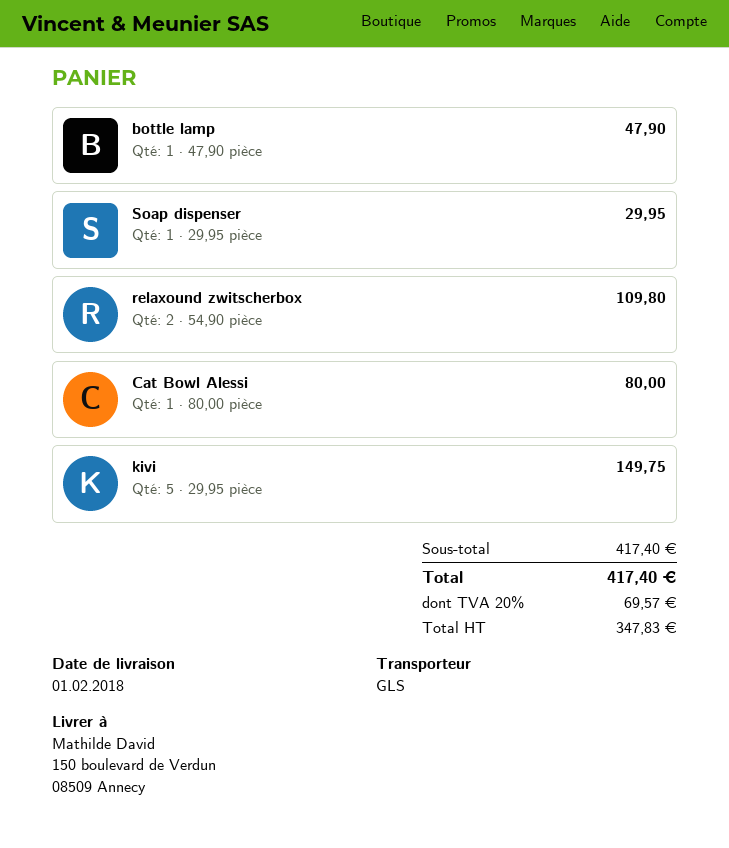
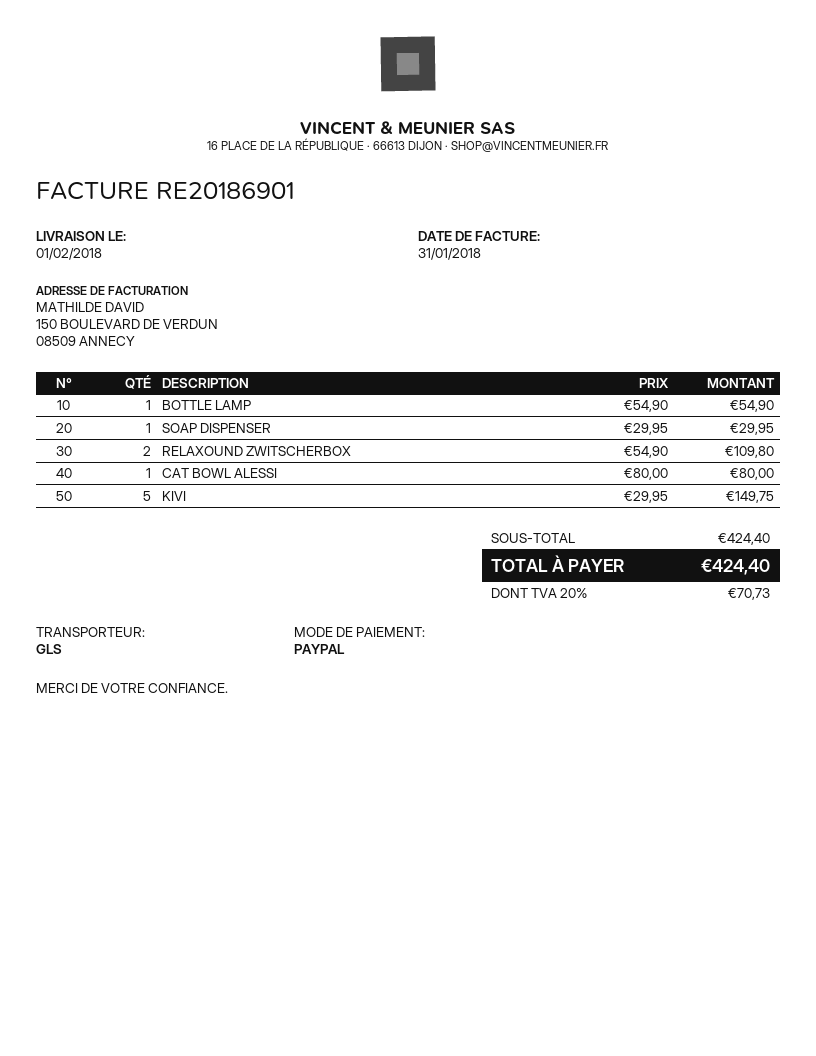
bottle lamp: 1 x 47.90 = 47.90 -> 1 x 54.90 = 54.90
subtotal: 417.40 -> 424.40
tax: 20% = 69.57 -> 20% = 70.73
total: 417.40 -> 424.40

